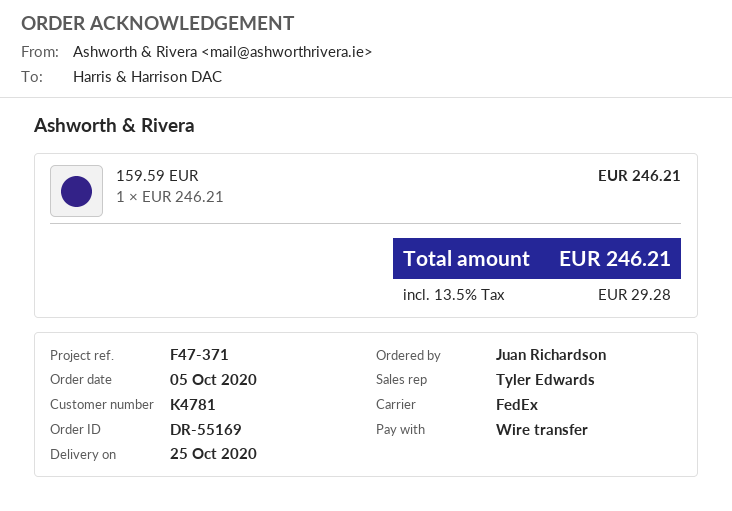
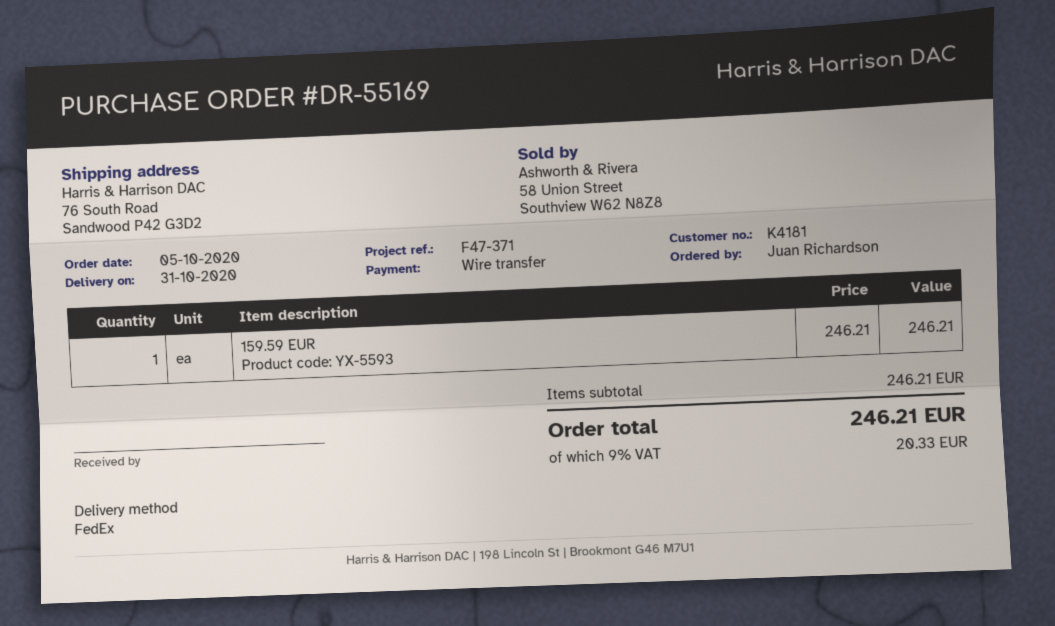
delivery date: 2020-10-25 -> 2020-10-31
customer number: K4781 -> K4181
tax: 13.5% = 29.28 -> 9% = 20.33

